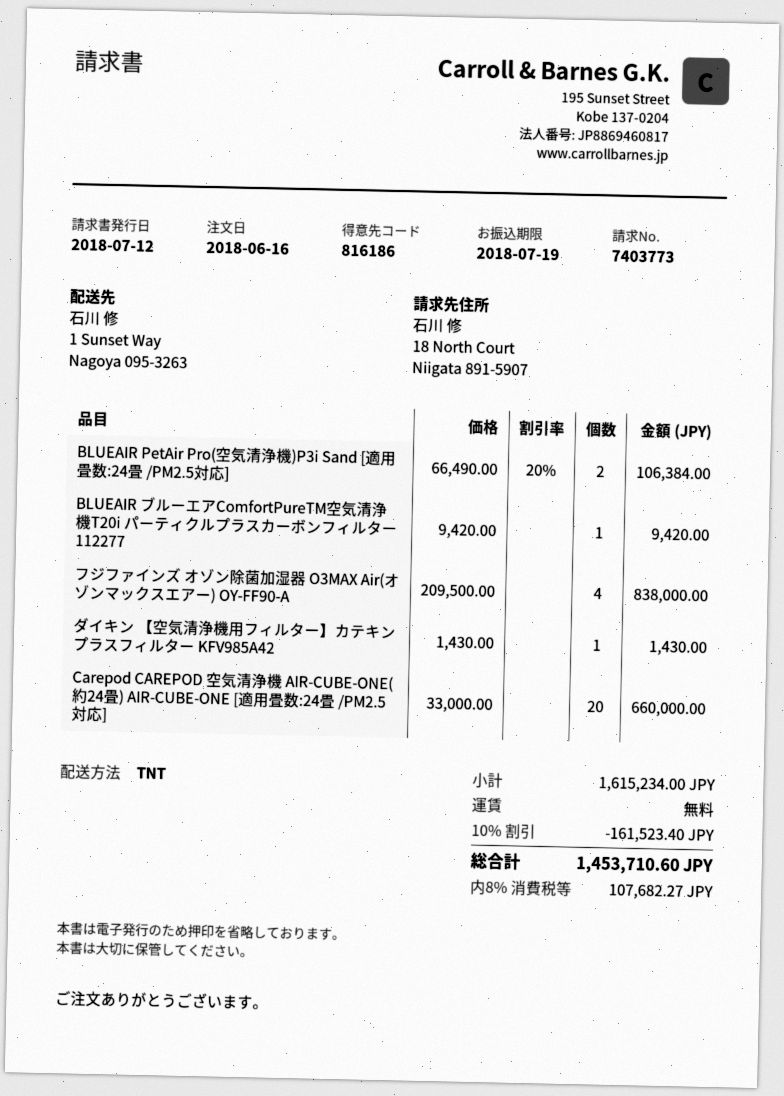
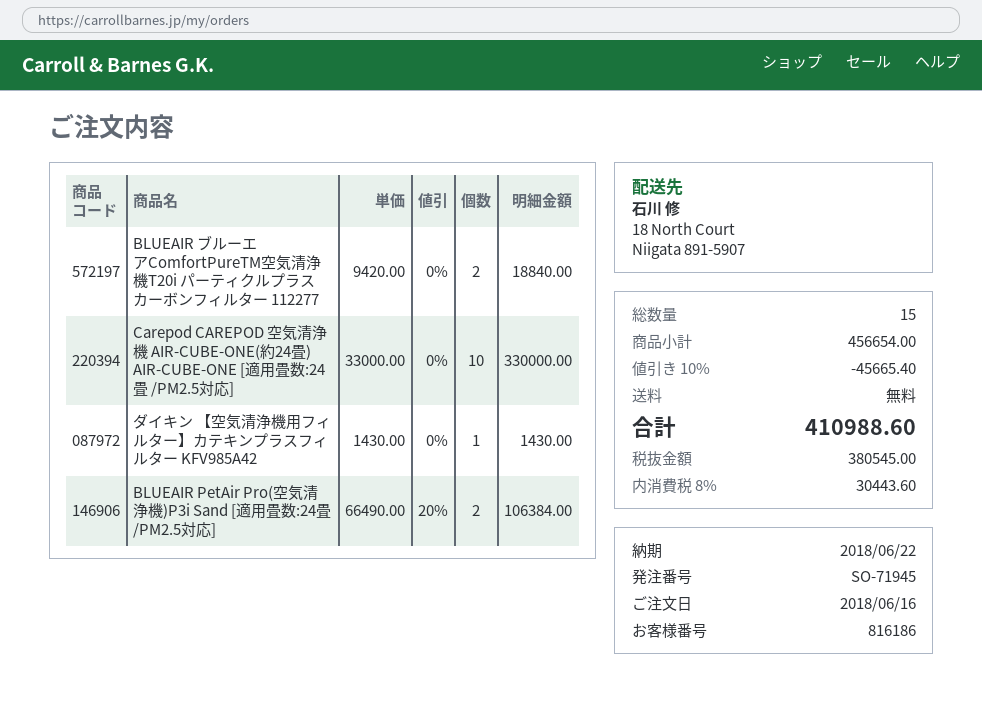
ship to: 1 Sunset Way, Nagoya 095-3263 -> 18 North Court, Niigata 891-5907
BLUEAIR ブルーエアComfortPureTM空気清浄機T20i パーティクルプラスカーボンフィルター 112277: 1 x 9420.00 = 9420.00 -> 2 x 9420.00 = 18840.00
フジファインズ オゾン除菌加湿器 O3MAX Air(オゾンマックスエアー) OY-FF90-A: 4 x 209500.00 = 838000.00 -> none
Carepod CAREPOD 空気清浄機 AIR-CUBE-ONE(約24畳) AIR-CUBE-ONE [適用畳数:24畳 /PM2.5対応]: 20 x 33000.00 = 660000.00 -> 10 x 33000.00 = 330000.00
subtotal: 1615234.00 -> 456654.00
discount: 10% = 161523.40 -> 10% = 45665.40
tax: 8% = 107682.27 -> 8% = 30443.60
total: 1453710.60 -> 410988.60

